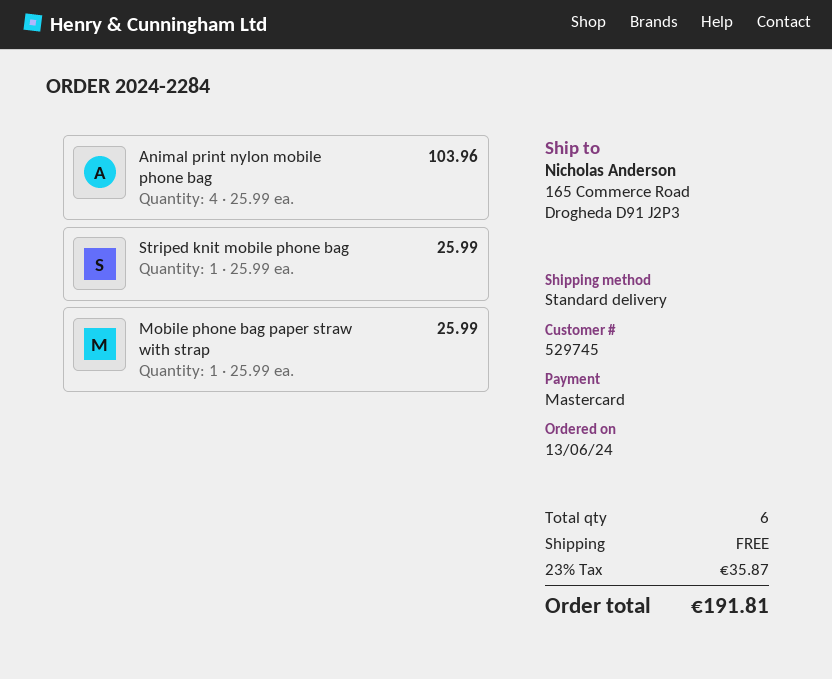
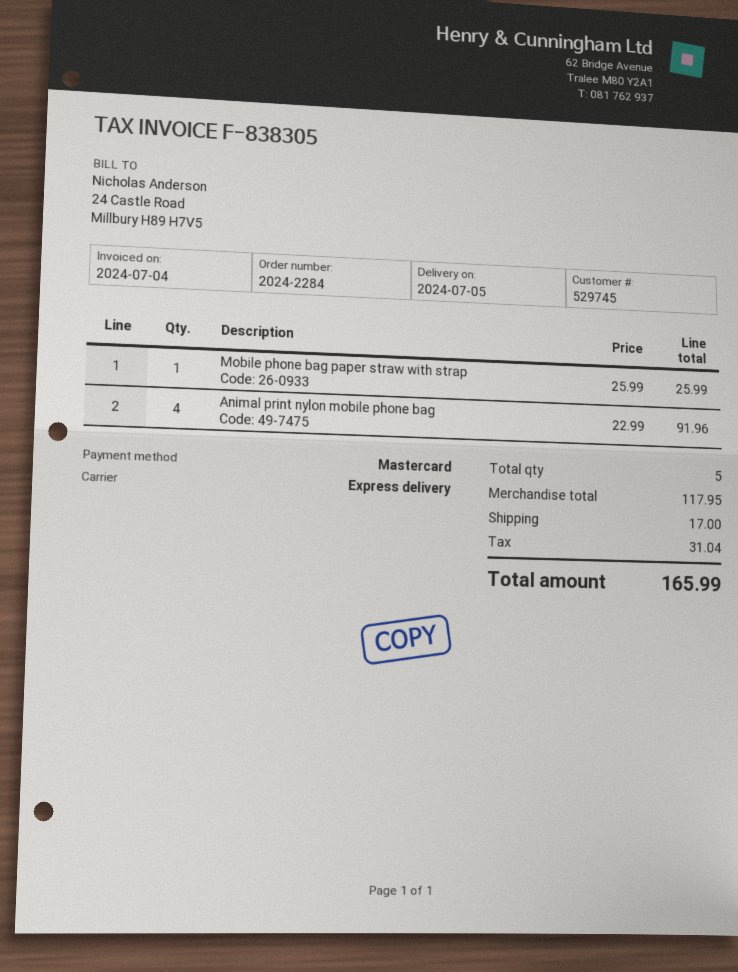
shipping method: standard -> express
Animal print nylon mobile phone bag: 4 x 25.99 = 103.96 -> 4 x 22.99 = 91.96
Striped knit mobile phone bag: 1 x 25.99 = 25.99 -> none
total quantity: 6 -> 5
shipping: 0.00 -> 17.00
tax: 35.87 -> 31.04
total: 191.81 -> 165.99

